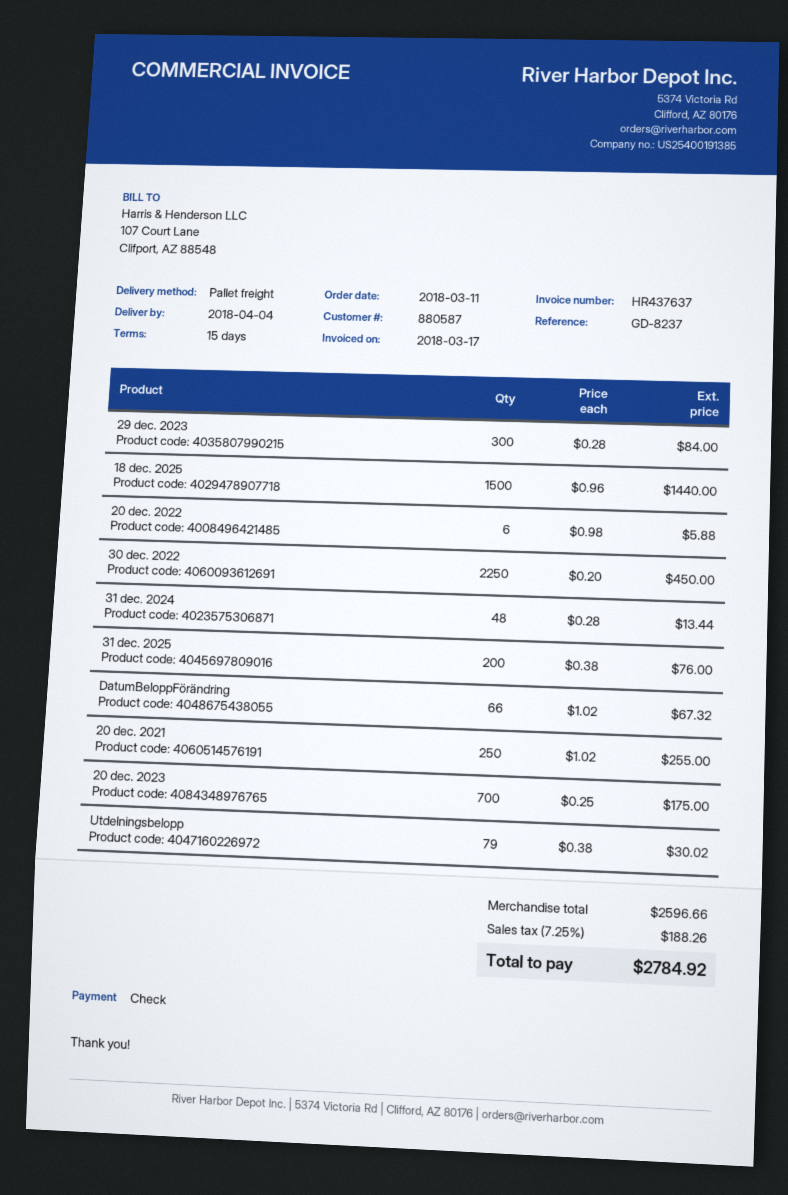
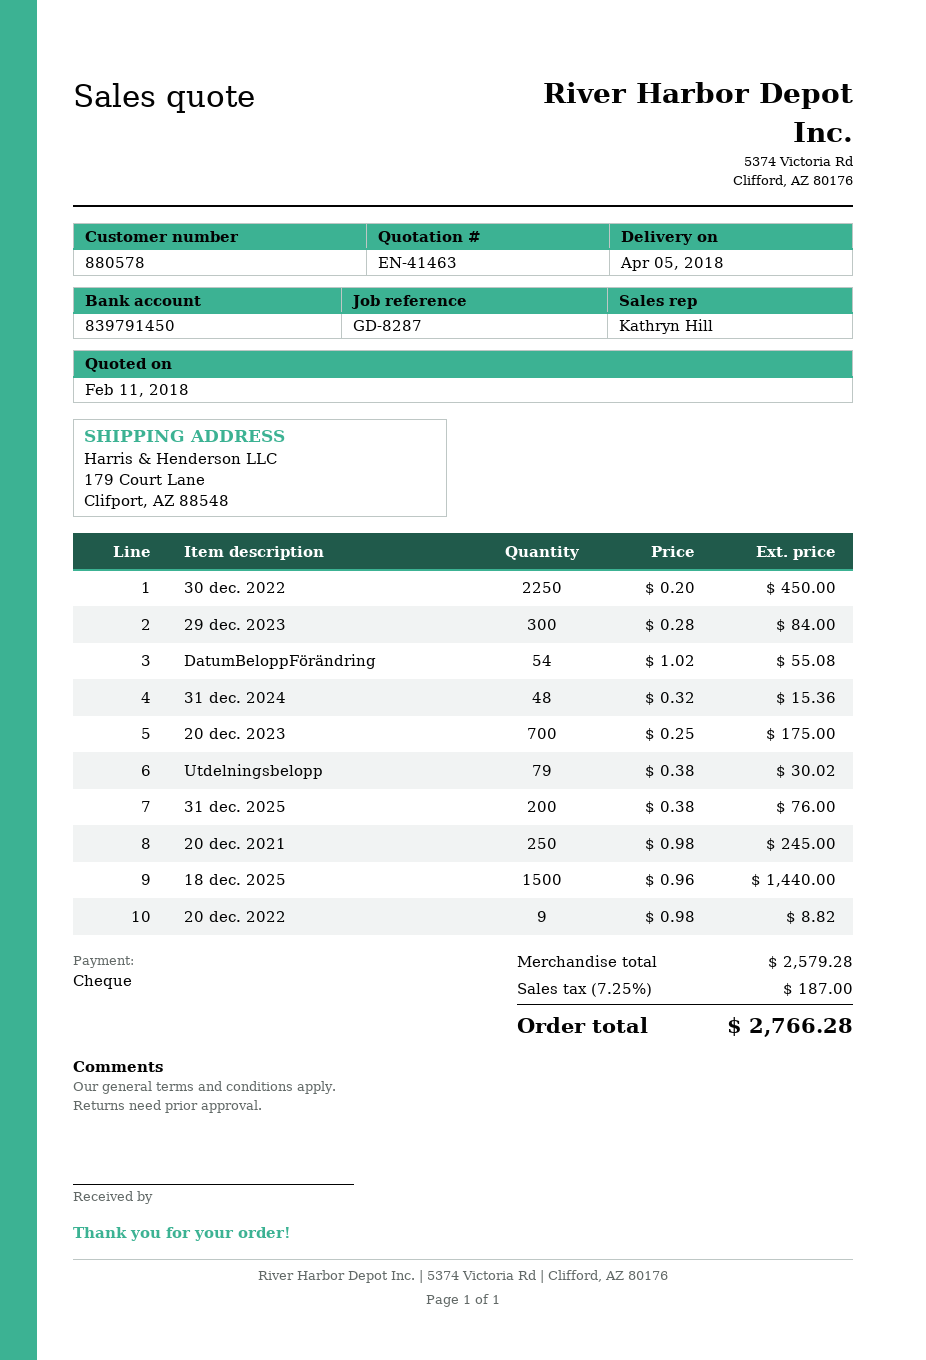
delivery date: 2018-04-04 -> 2018-04-05
customer number: 880587 -> 880578
reference: GD-8237 -> GD-8287
20 dec. 2022: 6 x 0.98 = 5.88 -> 9 x 0.98 = 8.82
31 dec. 2024: 48 x 0.28 = 13.44 -> 48 x 0.32 = 15.36
DatumBeloppFörändring: 66 x 1.02 = 67.32 -> 54 x 1.02 = 55.08
20 dec. 2021: 250 x 1.02 = 255.00 -> 250 x 0.98 = 245.00
subtotal: 2596.66 -> 2579.28
tax: 7.25% = 188.26 -> 7.25% = 187.00
total: 2784.92 -> 2766.28

